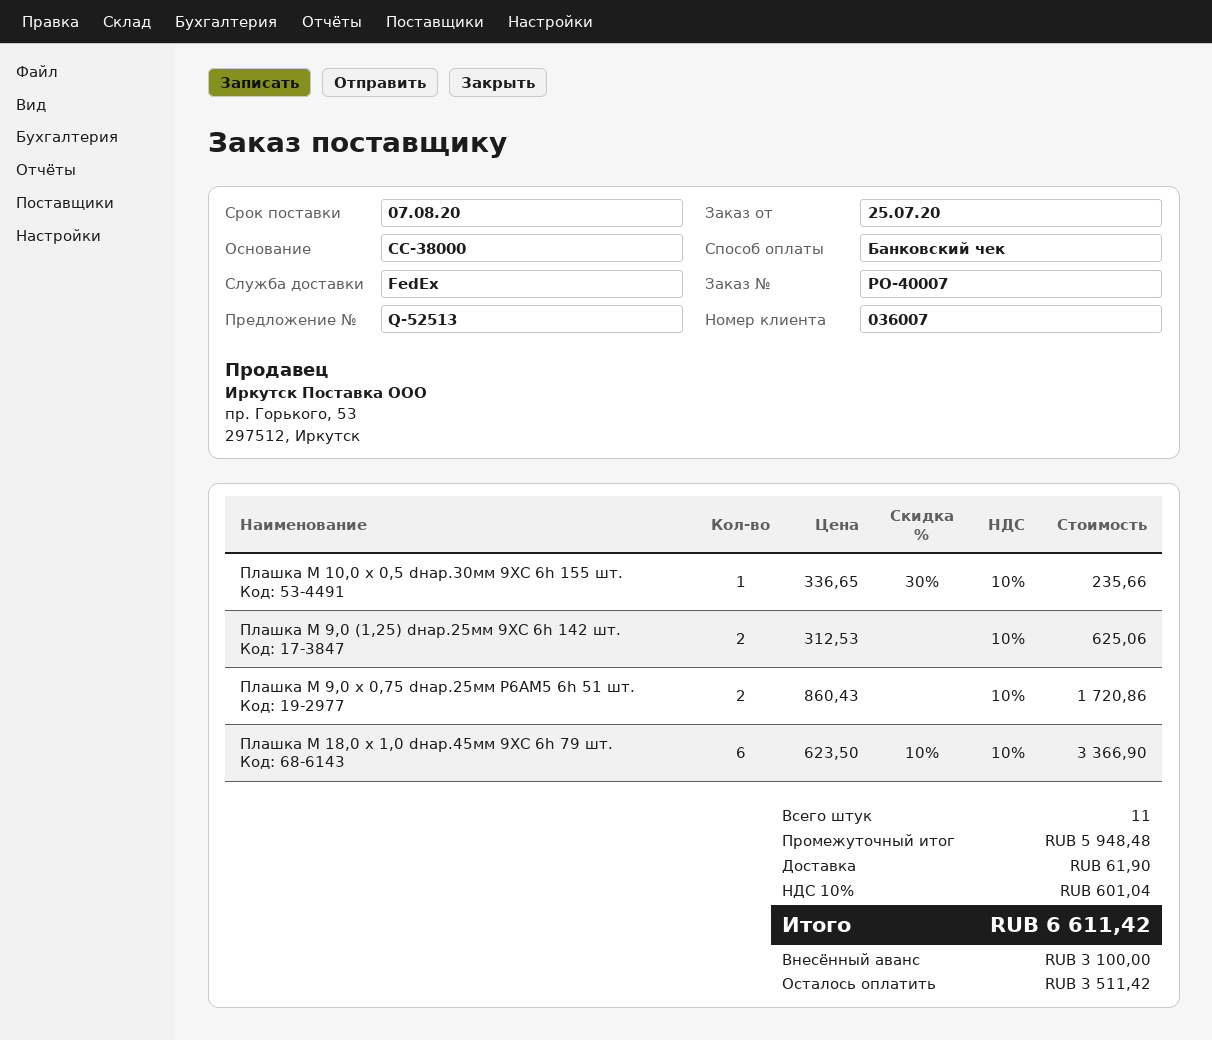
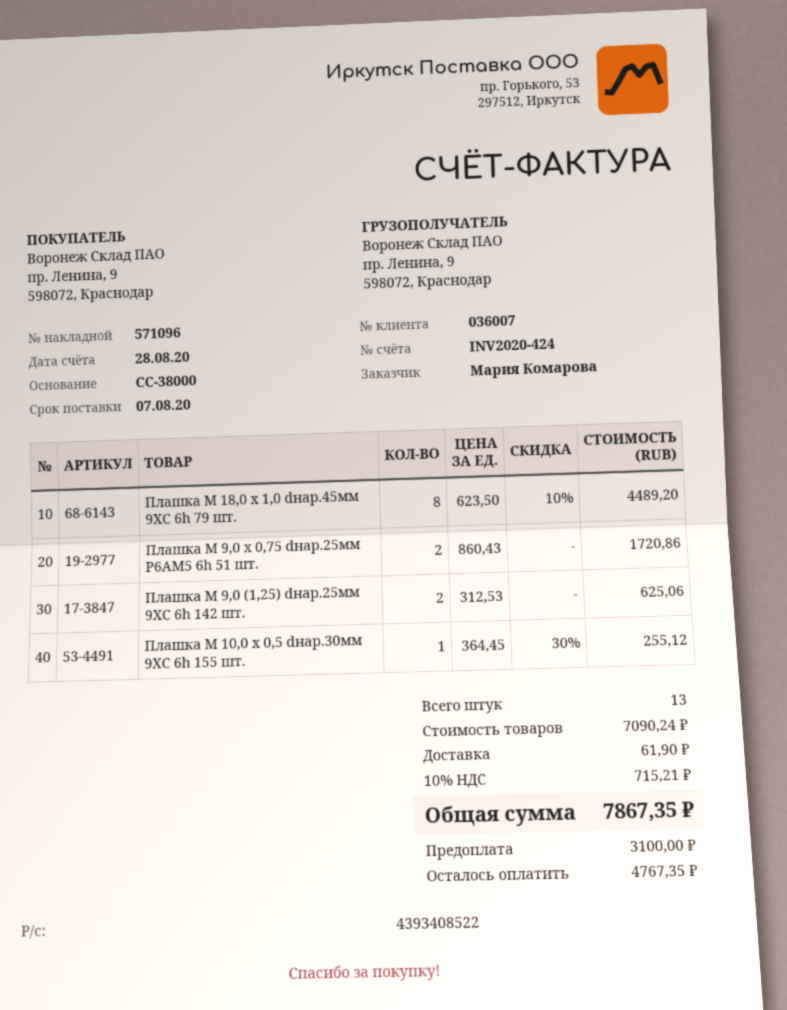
Плашка М 10,0 х 0,5 dнар.30мм 9ХС 6h 155 шт.: 1 x 336.65 - 30% = 235.66 -> 1 x 364.45 - 30% = 255.12
Плашка М 18,0 х 1,0 dнар.45мм 9ХС 6h 79 шт.: 6 x 623.50 - 10% = 3366.90 -> 8 x 623.50 - 10% = 4489.20
total quantity: 11 -> 13
subtotal: 5948.48 -> 7090.24
tax: 10% = 601.04 -> 10% = 715.21
total: 6611.42 -> 7867.35
balance: 3511.42 -> 4767.35

